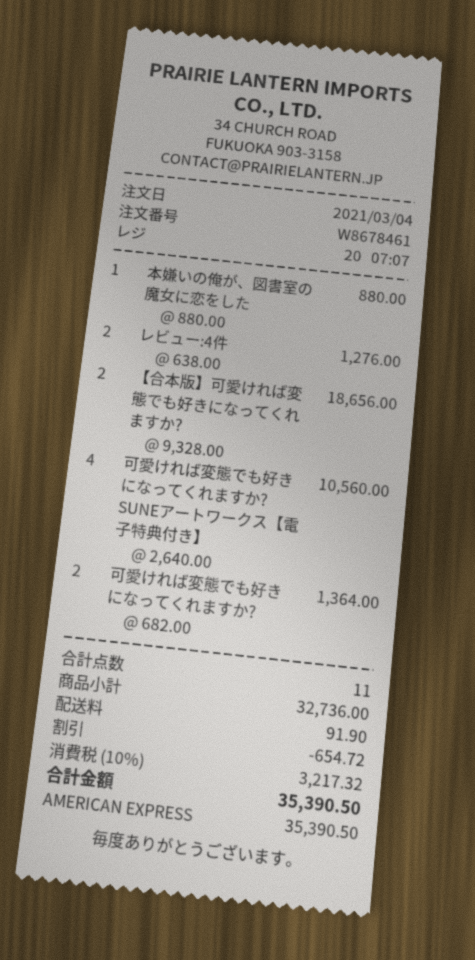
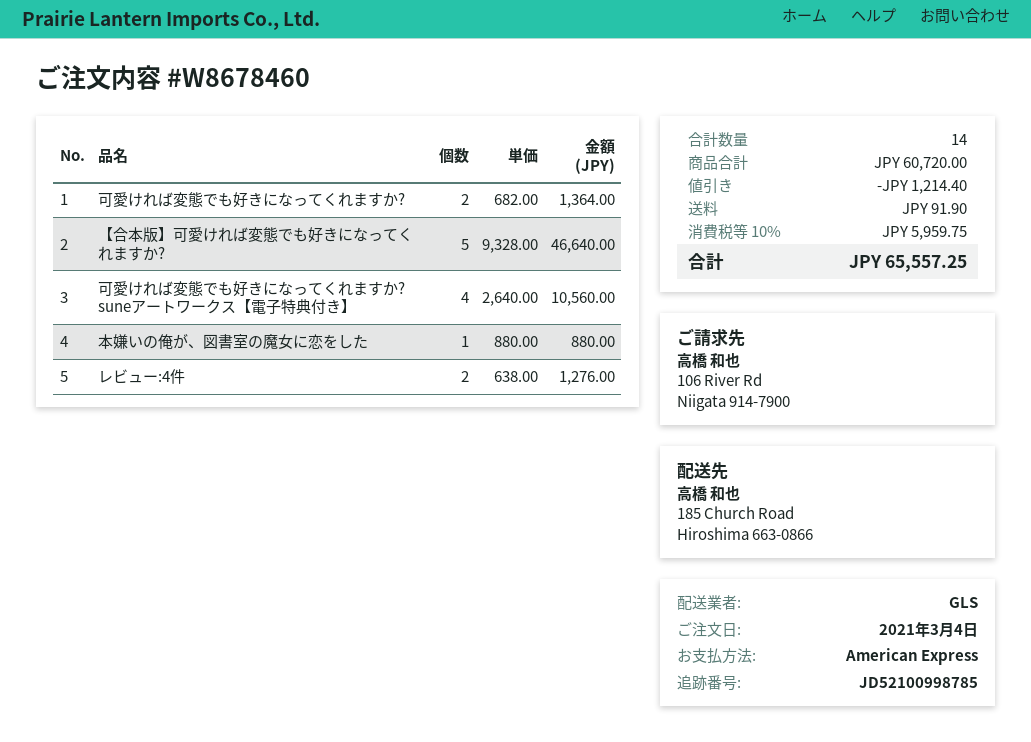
order number: W8678461 -> W8678460
【合本版】可愛ければ変態でも好きになってくれますか?: 2 x 9328.00 = 18656.00 -> 5 x 9328.00 = 46640.00
total quantity: 11 -> 14
subtotal: 32736.00 -> 60720.00
discount: 654.72 -> 1214.40
tax: 10% = 3217.32 -> 10% = 5959.75
total: 35390.50 -> 65557.25

